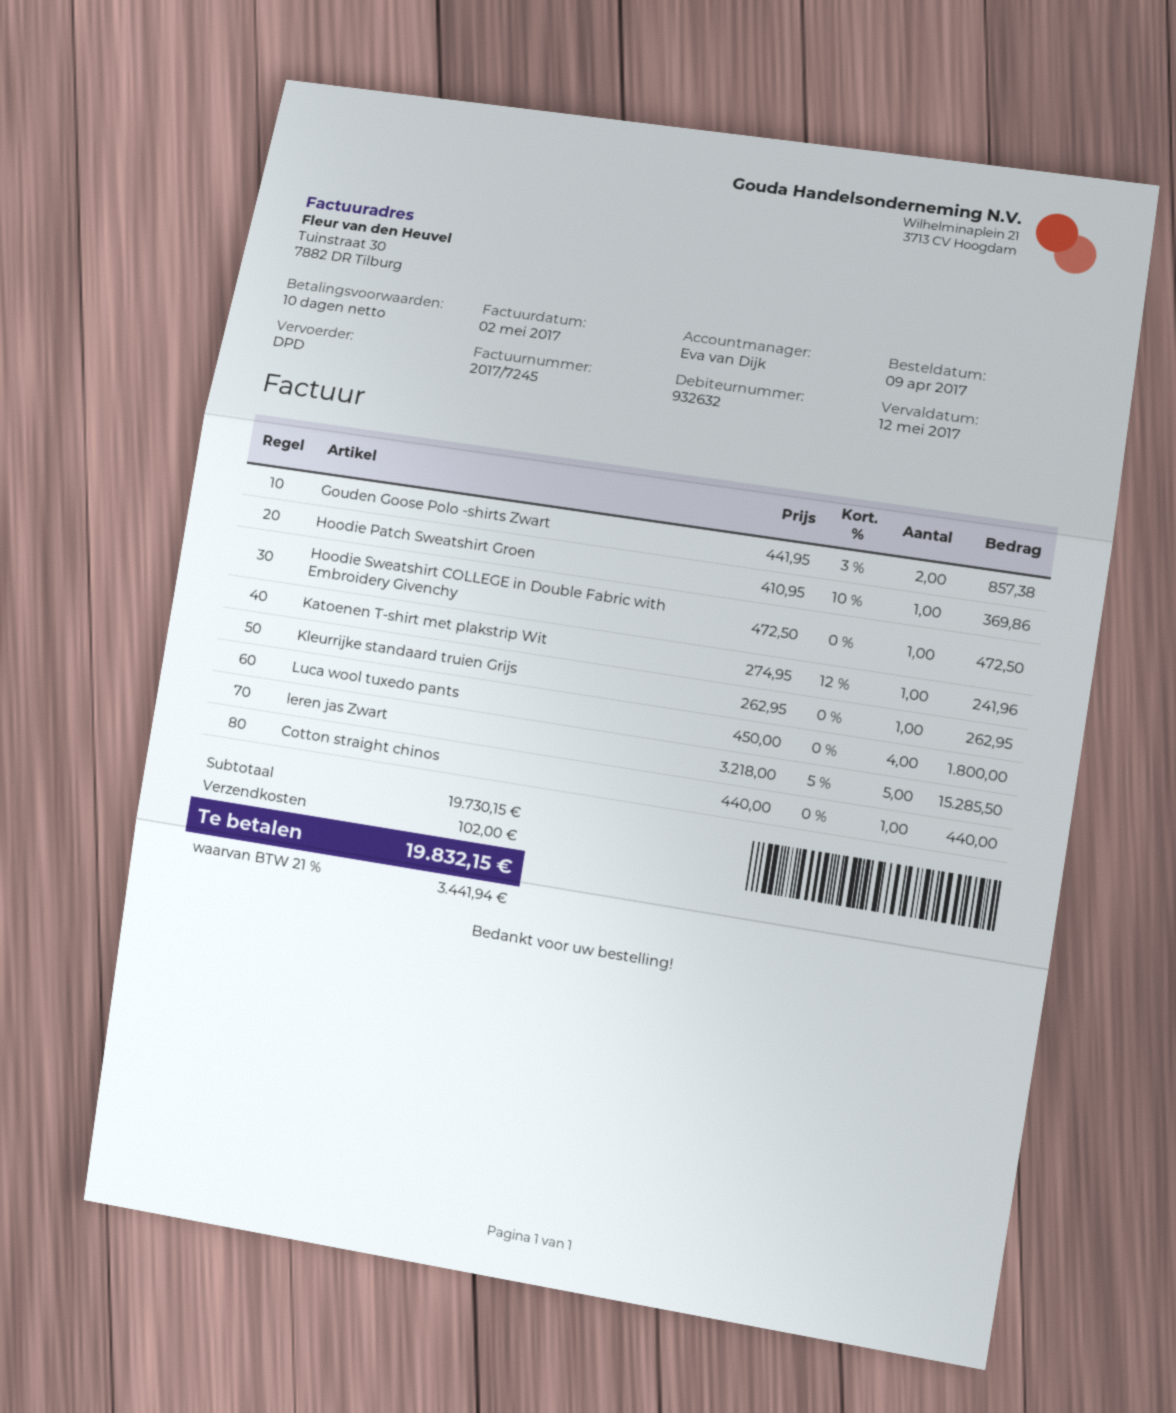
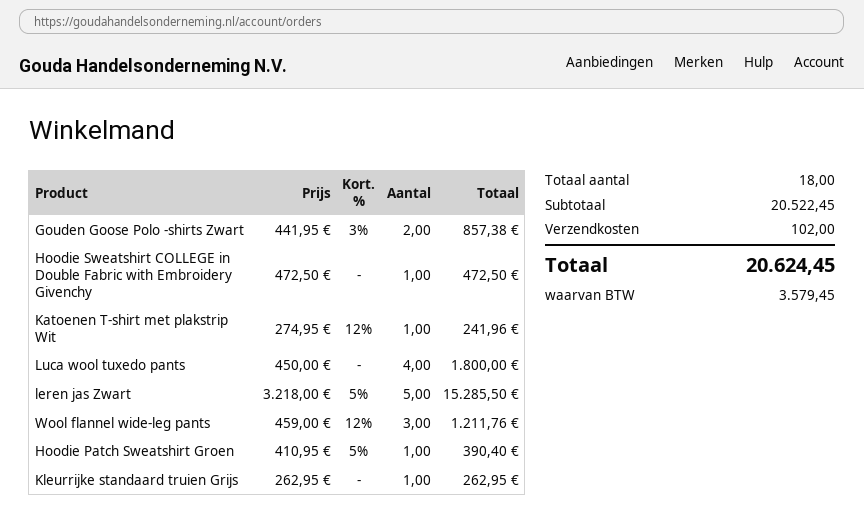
Hoodie Patch Sweatshirt Groen: 1 x 410.95 - 10% = 369.86 -> 1 x 410.95 - 5% = 390.40
Cotton straight chinos: 1 x 440.00 = 440.00 -> none
Wool flannel wide-leg pants: none -> 3 x 459.00 - 12% = 1211.76
subtotal: 19730.15 -> 20522.45
tax: 3441.94 -> 3579.45
total: 19832.15 -> 20624.45

